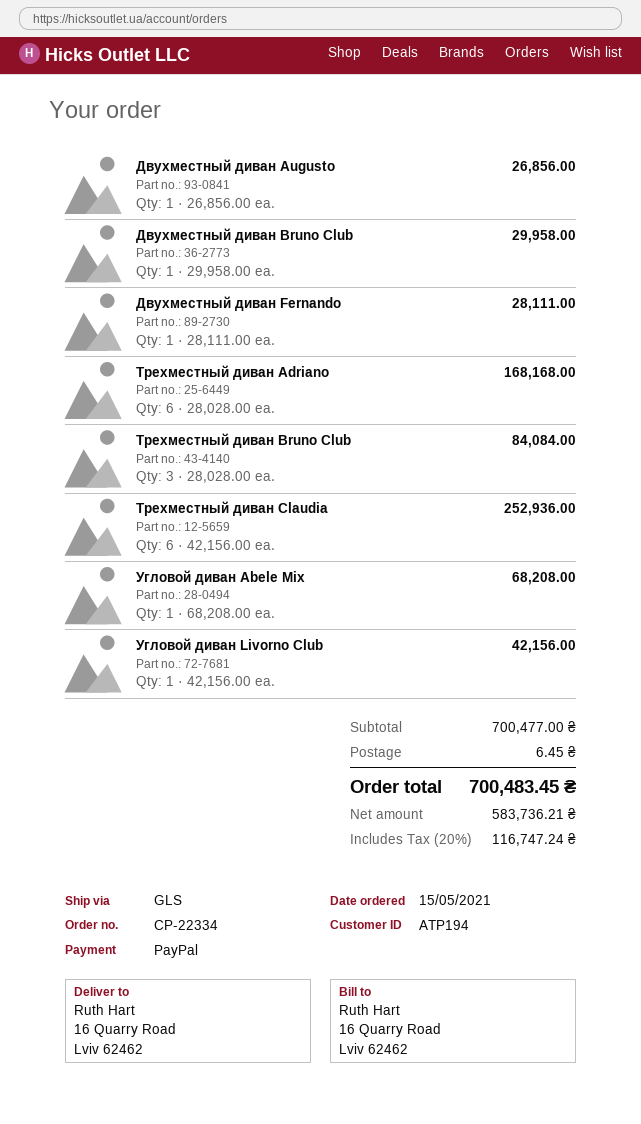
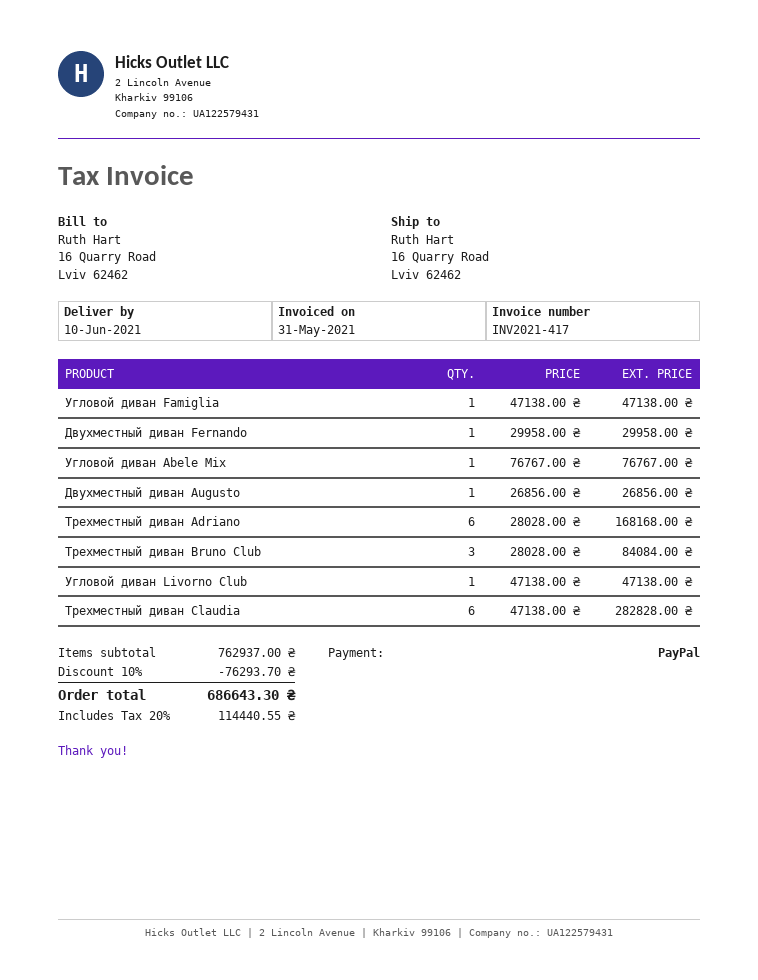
Двухместный диван Bruno Club: 1 x 29958.00 = 29958.00 -> none
Двухместный диван Fernando: 1 x 28111.00 = 28111.00 -> 1 x 29958.00 = 29958.00
Трехместный диван Claudia: 6 x 42156.00 = 252936.00 -> 6 x 47138.00 = 282828.00
Угловой диван Abele Mix: 1 x 68208.00 = 68208.00 -> 1 x 76767.00 = 76767.00
Угловой диван Livorno Club: 1 x 42156.00 = 42156.00 -> 1 x 47138.00 = 47138.00
Угловой диван Famiglia: none -> 1 x 47138.00 = 47138.00
subtotal: 700477.00 -> 762937.00
discount: none -> 10% = 76293.70
shipping: 6.45 -> none
tax: 20% = 116747.24 -> 20% = 114440.55
total: 700483.45 -> 686643.30

